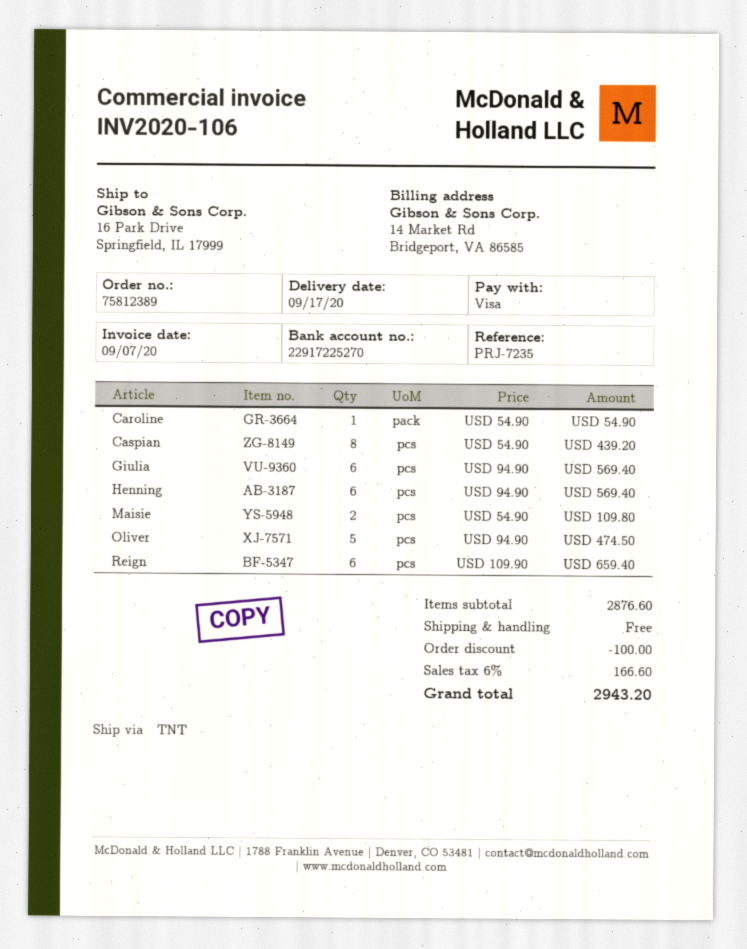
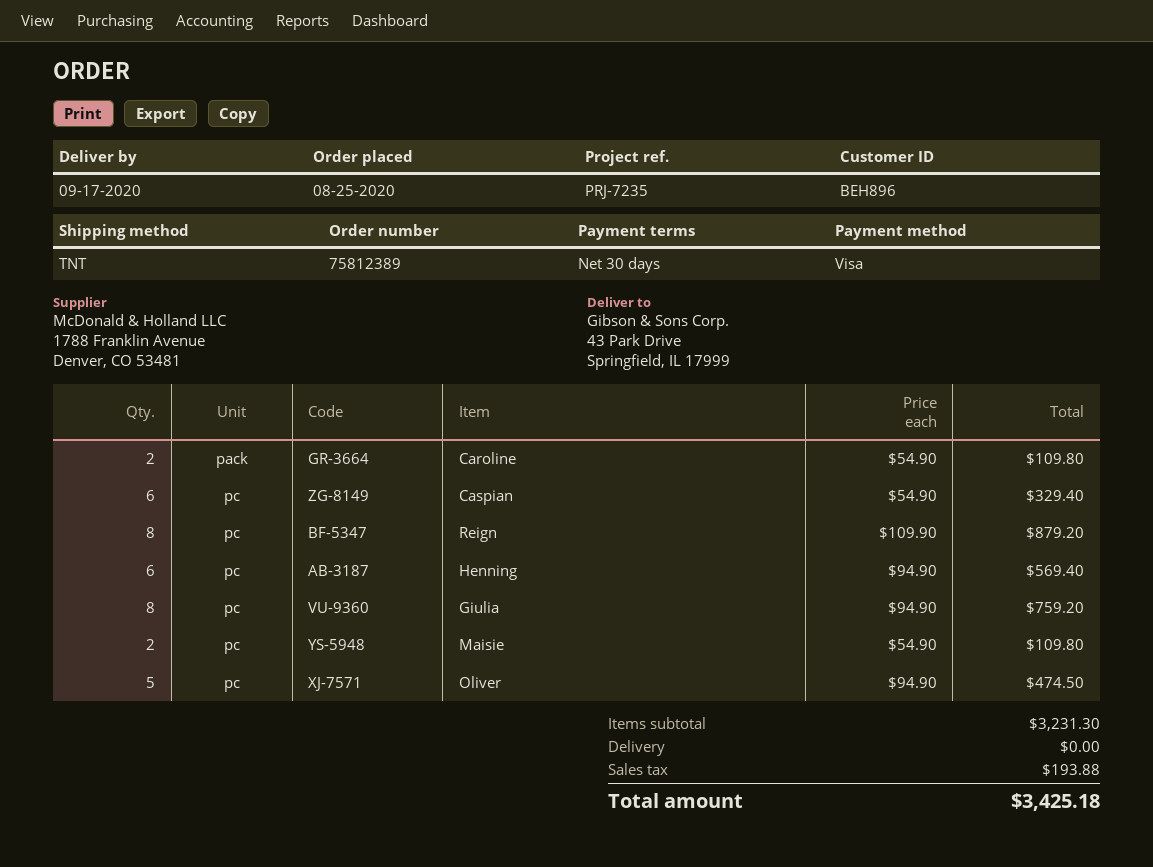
ship to: 16 Park Drive, Springfield, IL 17999 -> 43 Park Drive, Springfield, IL 17999
Caroline: 1 x 54.90 = 54.90 -> 2 x 54.90 = 109.80
Caspian: 8 x 54.90 = 439.20 -> 6 x 54.90 = 329.40
Giulia: 6 x 94.90 = 569.40 -> 8 x 94.90 = 759.20
Reign: 6 x 109.90 = 659.40 -> 8 x 109.90 = 879.20
subtotal: 2876.60 -> 3231.30
discount: 100.00 -> none
tax: 166.60 -> 193.88
total: 2943.20 -> 3425.18

